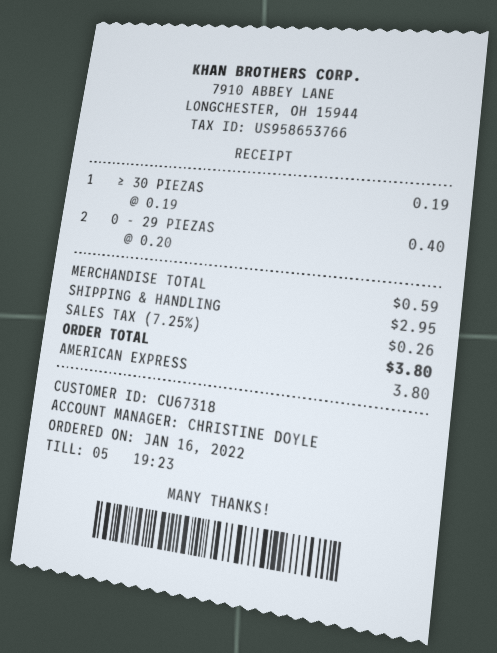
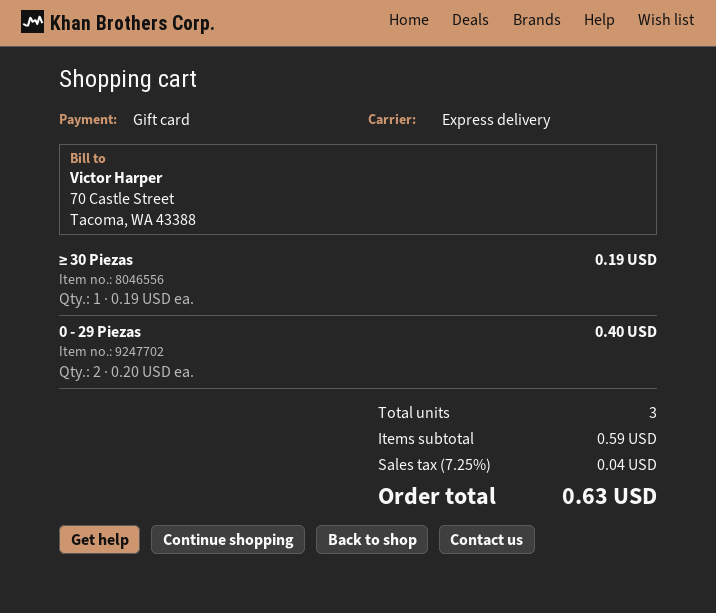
payment method: American Express -> gift card
shipping: 2.95 -> none
tax: 7.25% = 0.26 -> 7.25% = 0.04
total: 3.80 -> 0.63

